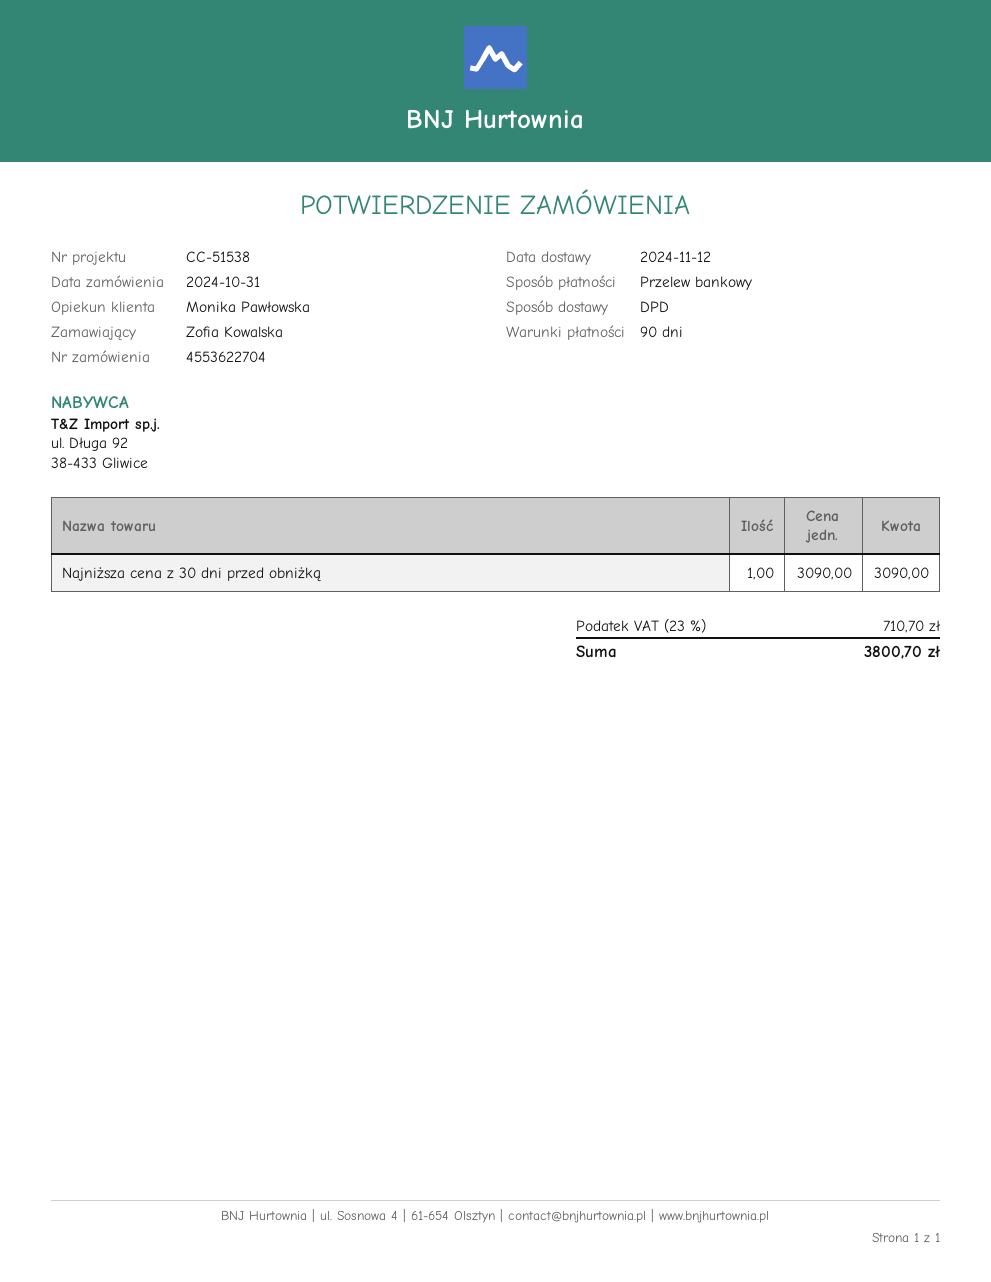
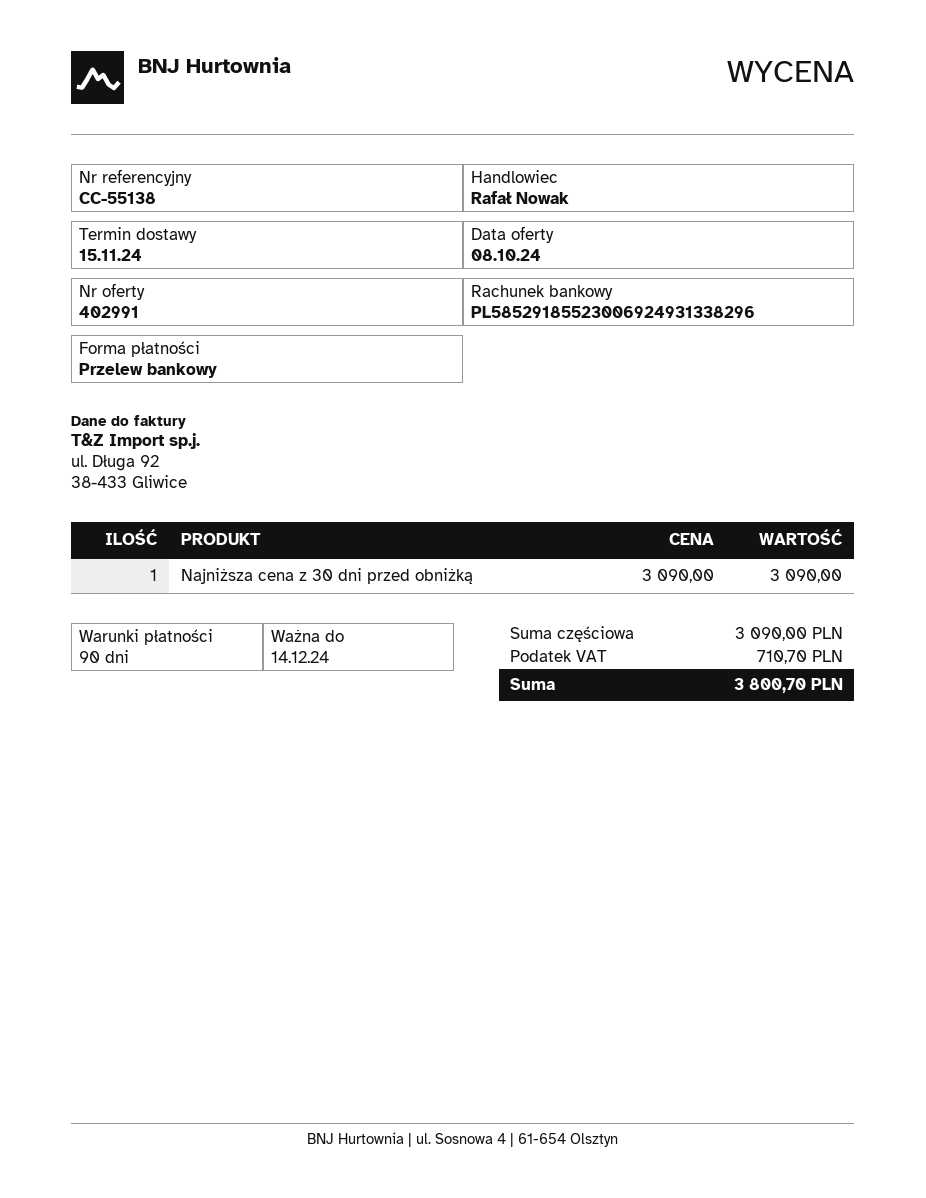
delivery date: 2024-11-12 -> 2024-11-15
reference: CC-51538 -> CC-55138
sales rep: Monika Pawłowska -> Rafał Nowak

